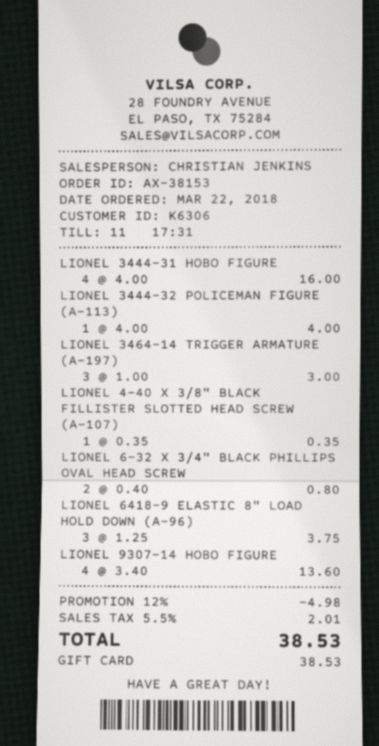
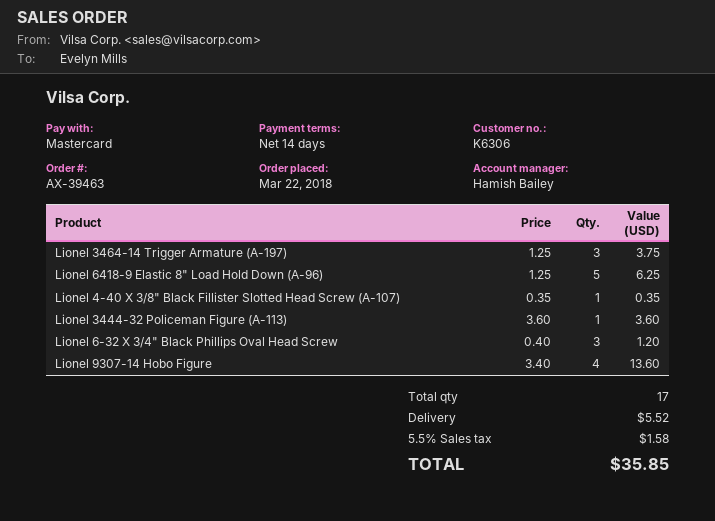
order number: AX-38153 -> AX-39463
sales rep: CHRISTIAN JENKINS -> Hamish Bailey
payment method: gift card -> Mastercard
LIONEL 3444-31 HOBO FIGURE: 4 x 4.00 = 16.00 -> none
LIONEL 3444-32 POLICEMAN FIGURE (A-113): 1 x 4.00 = 4.00 -> 1 x 3.60 = 3.60
LIONEL 3464-14 TRIGGER ARMATURE (A-197): 3 x 1.00 = 3.00 -> 3 x 1.25 = 3.75
LIONEL 6-32 X 3/4" BLACK PHILLIPS OVAL HEAD SCREW: 2 x 0.40 = 0.80 -> 3 x 0.40 = 1.20
LIONEL 6418-9 ELASTIC 8" LOAD HOLD DOWN (A-96): 3 x 1.25 = 3.75 -> 5 x 1.25 = 6.25
discount: 12% = 4.98 -> none
shipping: none -> 5.52
tax: 5.5% = 2.01 -> 5.5% = 1.58
total: 38.53 -> 35.85

